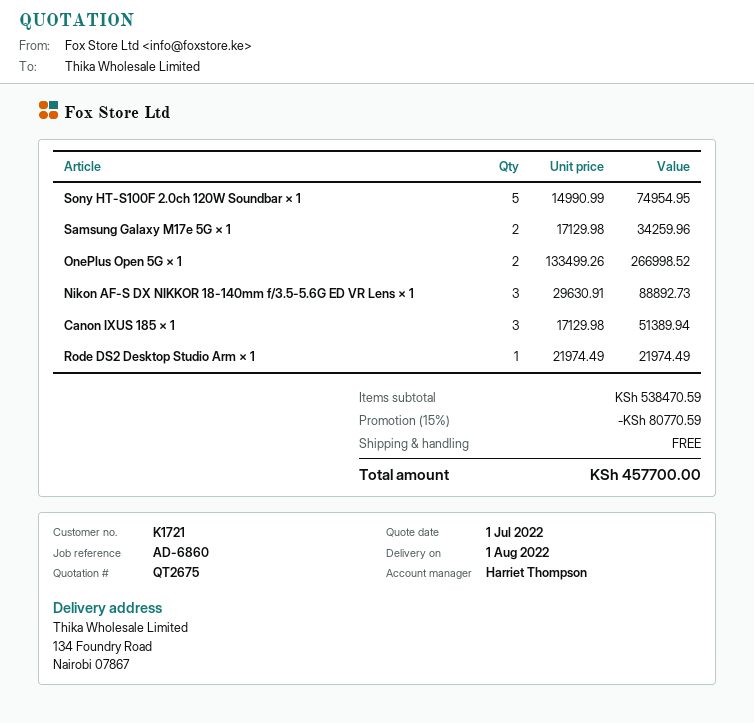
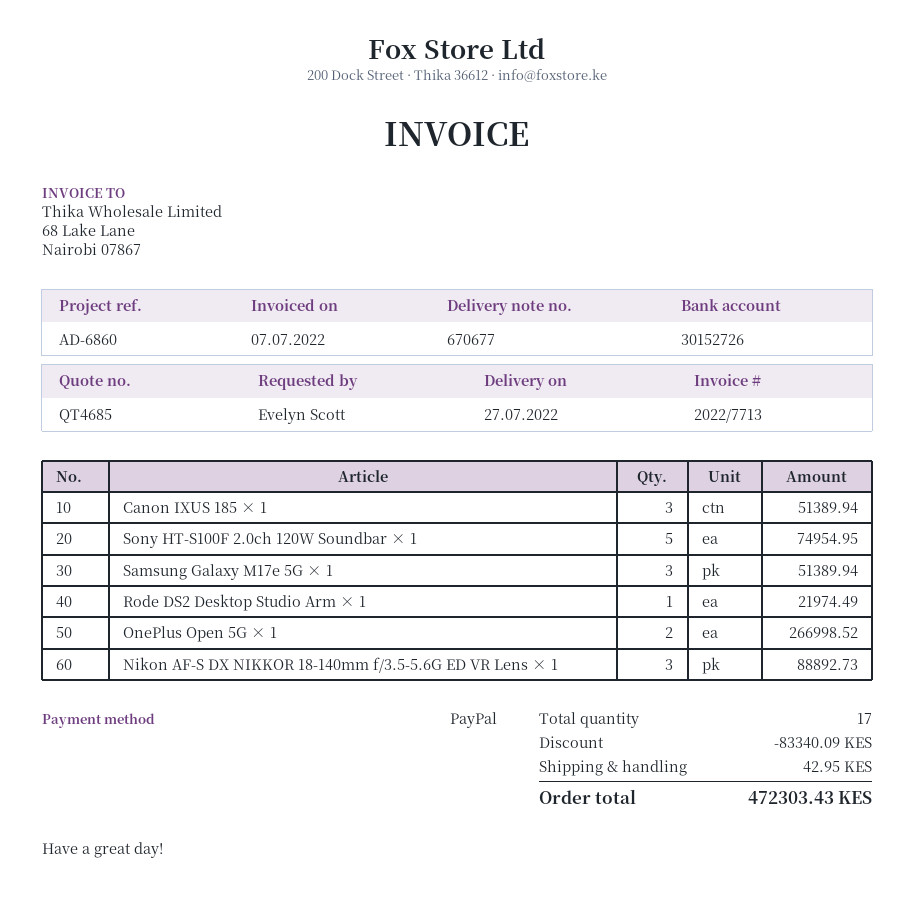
quote number: QT2675 -> QT4685
delivery date: 2022-08-01 -> 2022-07-27
Samsung Galaxy M17e 5G × 1: 2 for 34259.96 -> 3 for 51389.94
discount: 80770.59 -> 83340.09
shipping: 0.00 -> 42.95
total: 457700.00 -> 472303.43

